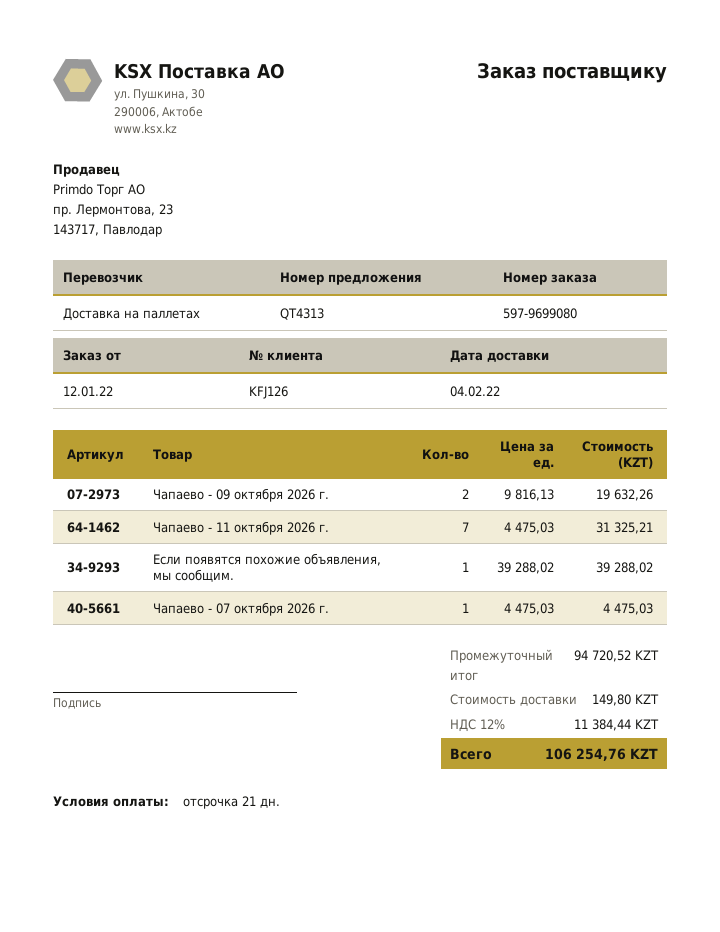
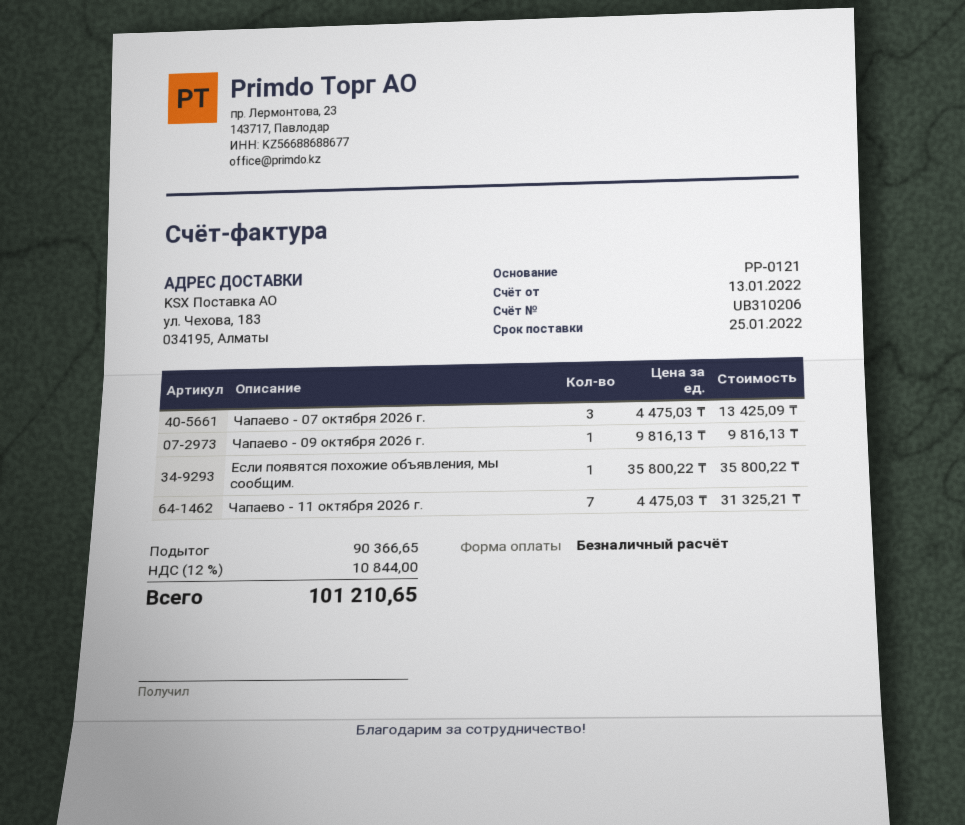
delivery date: 2022-02-04 -> 2022-01-25
Чапаево - 09 октября 2026 г.: 2 x 9816.13 = 19632.26 -> 1 x 9816.13 = 9816.13
Если появятся похожие объявления, мы сообщим.: 1 x 39288.02 = 39288.02 -> 1 x 35800.22 = 35800.22
Чапаево - 07 октября 2026 г.: 1 x 4475.03 = 4475.03 -> 3 x 4475.03 = 13425.09
subtotal: 94720.52 -> 90366.65
shipping: 149.80 -> none
tax: 12% = 11384.44 -> 12% = 10844.00
total: 106254.76 -> 101210.65

